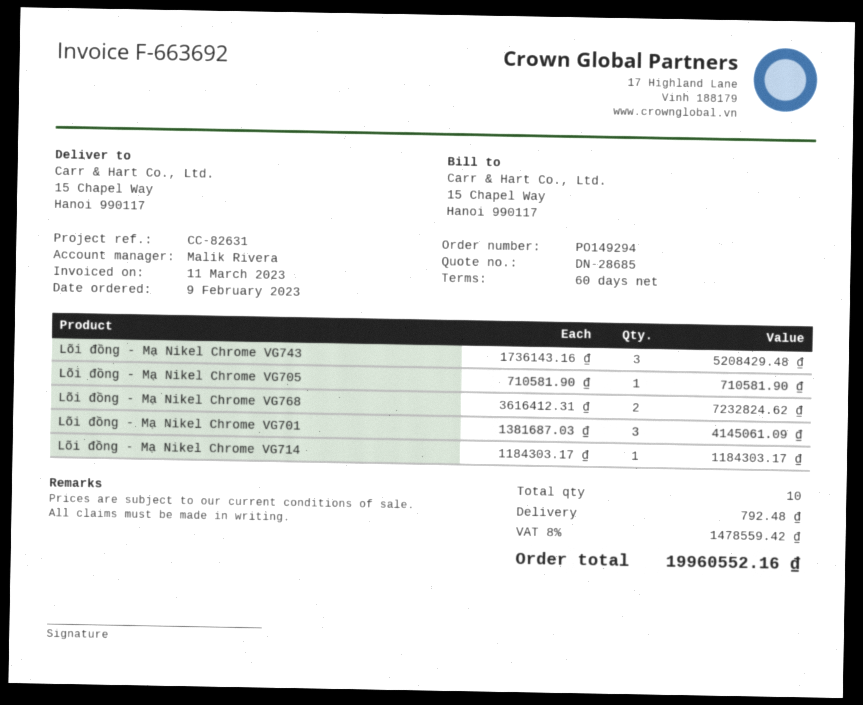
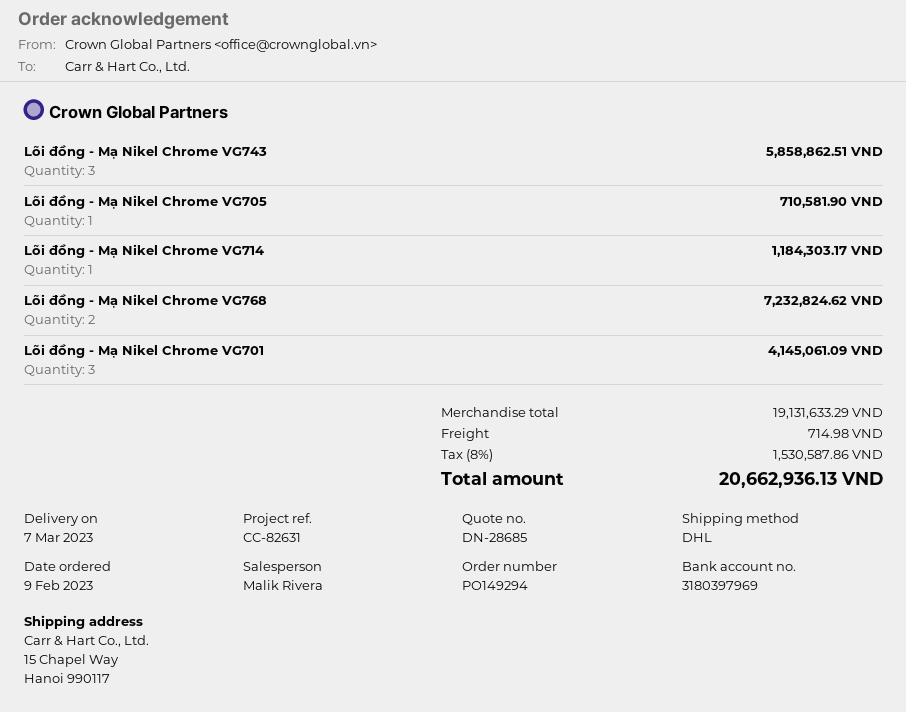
Lõi đồng - Mạ Nikel Chrome VG743: 3 for 5208429.48 -> 3 for 5858862.51
shipping: 792.48 -> 714.98
tax: 8% = 1478559.42 -> 8% = 1530587.86
total: 19960552.16 -> 20662936.13

